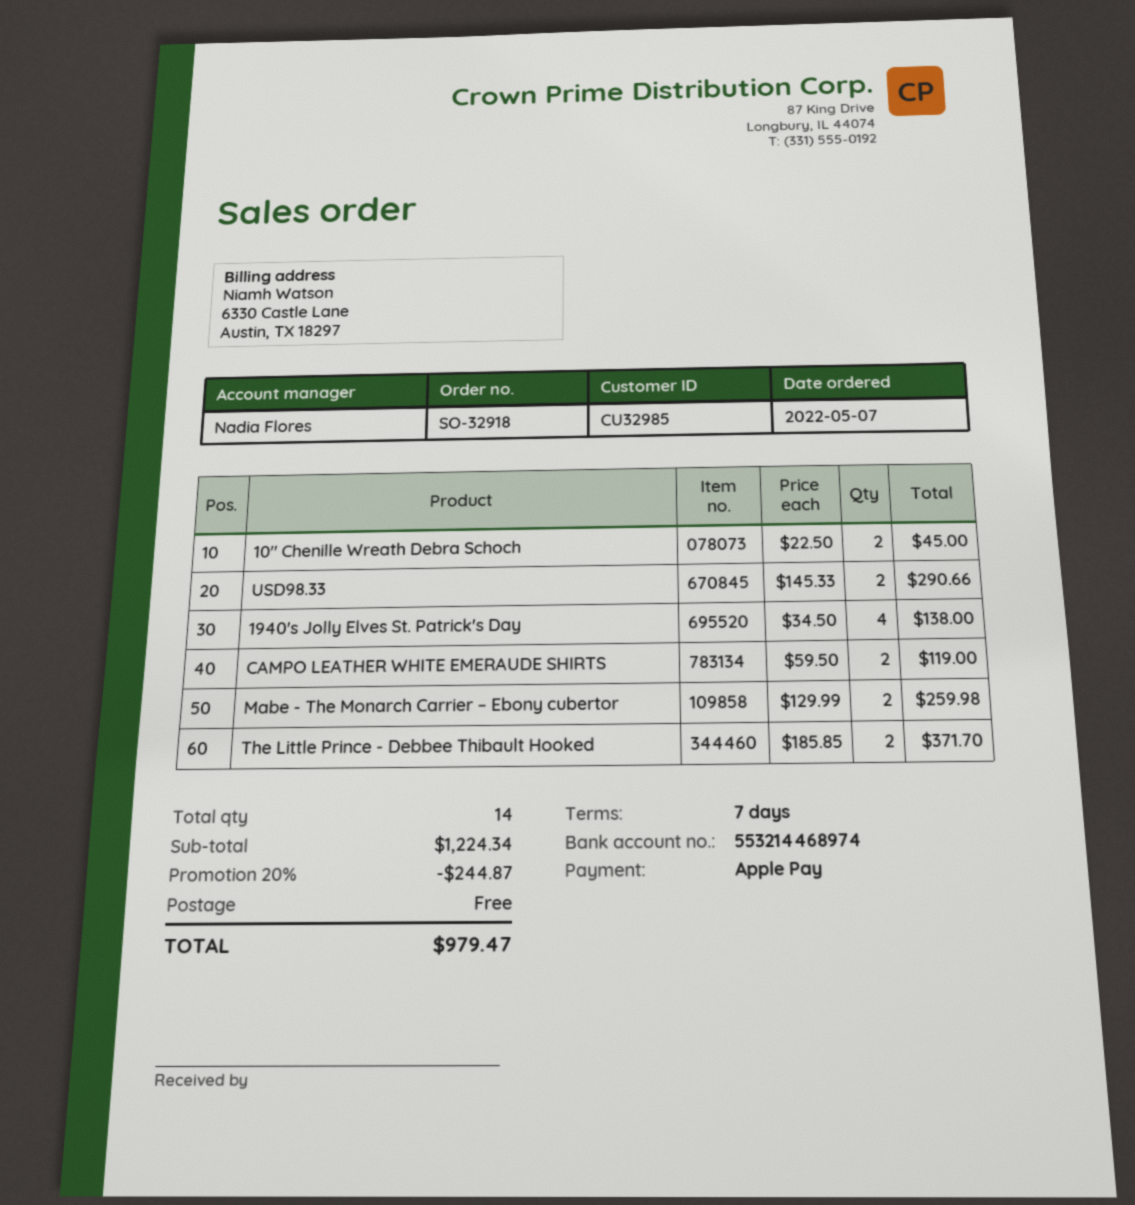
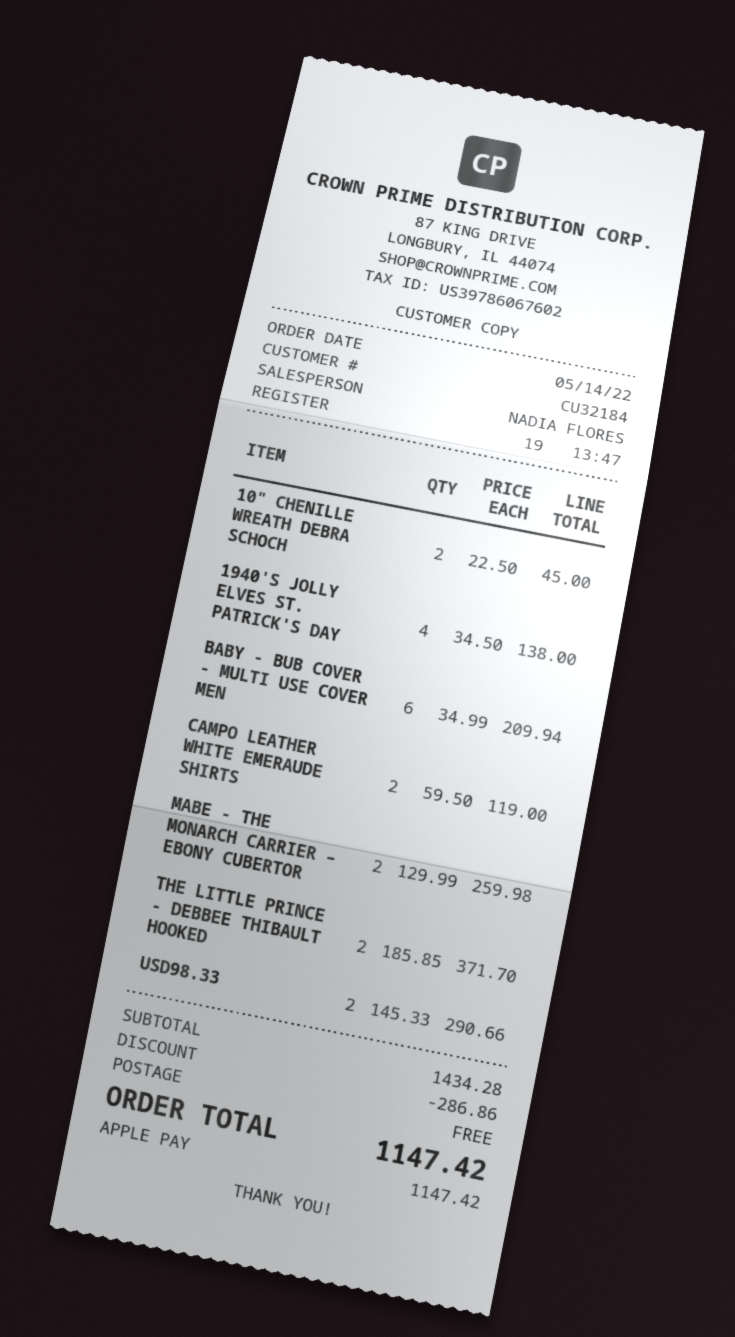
order date: 2022-05-07 -> 2022-05-14
customer number: CU32985 -> CU32184
BABY - BUB COVER - MULTI USE COVER MEN: none -> 6 x 34.99 = 209.94
subtotal: 1224.34 -> 1434.28
discount: 244.87 -> 286.86
total: 979.47 -> 1147.42

